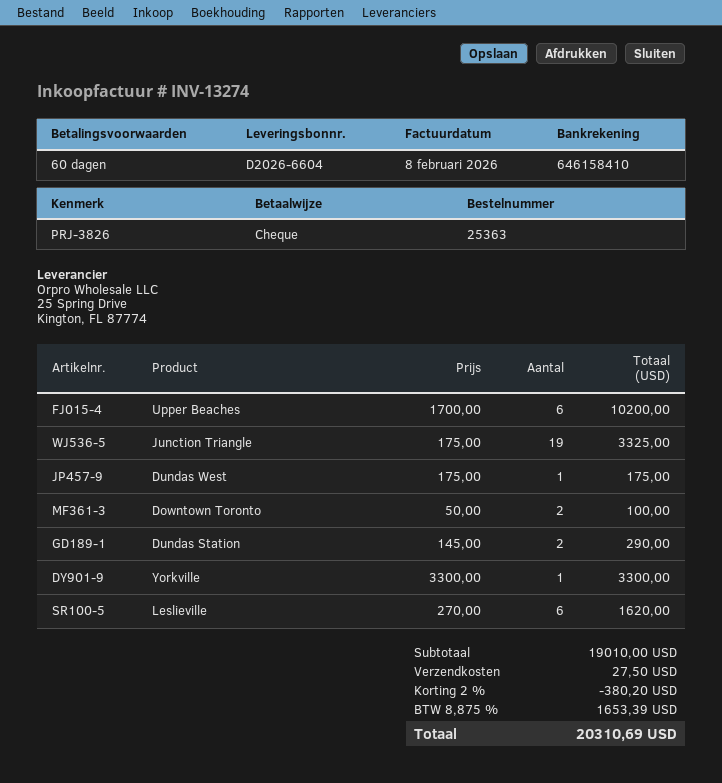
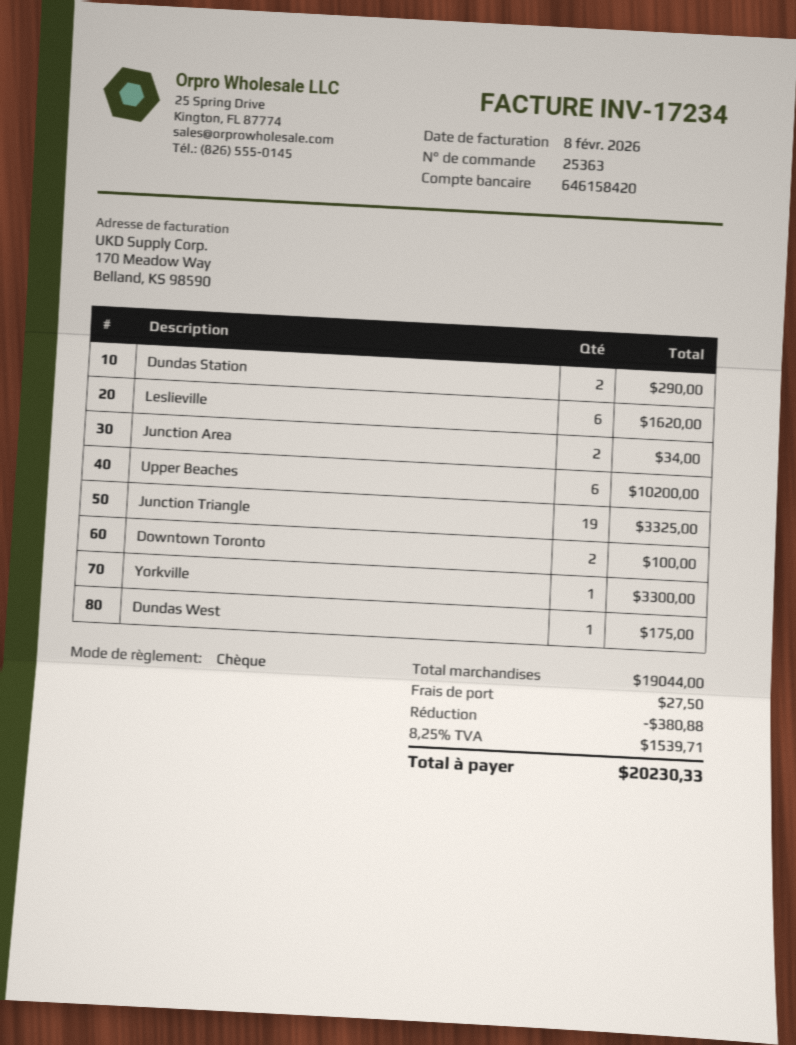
invoice number: INV-13274 -> INV-17234
bank account: 646158410 -> 646158420
Junction Area: none -> 2 for 34.00
subtotal: 19010.00 -> 19044.00
discount: 380.20 -> 380.88
tax: 8.875% = 1653.39 -> 8.25% = 1539.71
total: 20310.69 -> 20230.33

